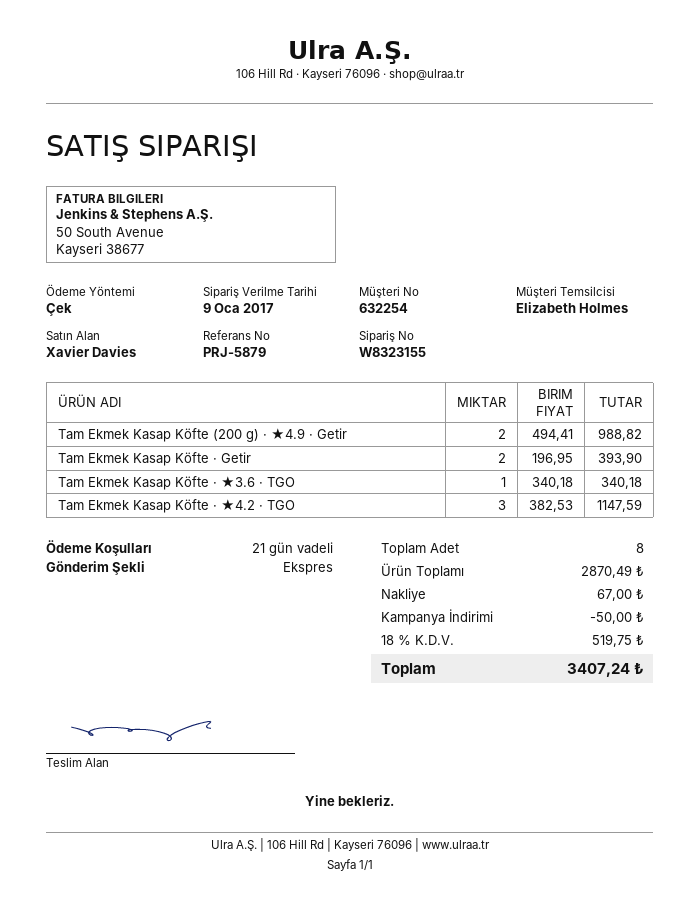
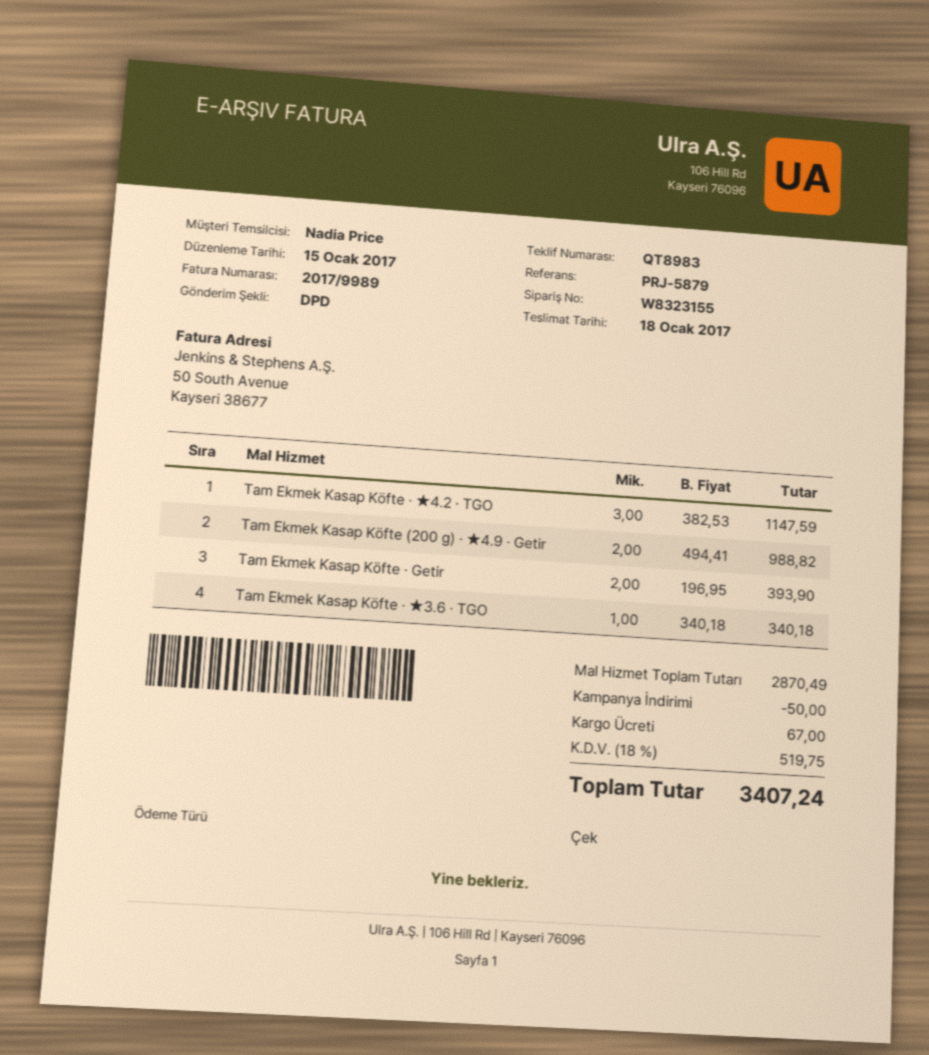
sales rep: Elizabeth Holmes -> Nadia Price
shipping method: express -> DPD

